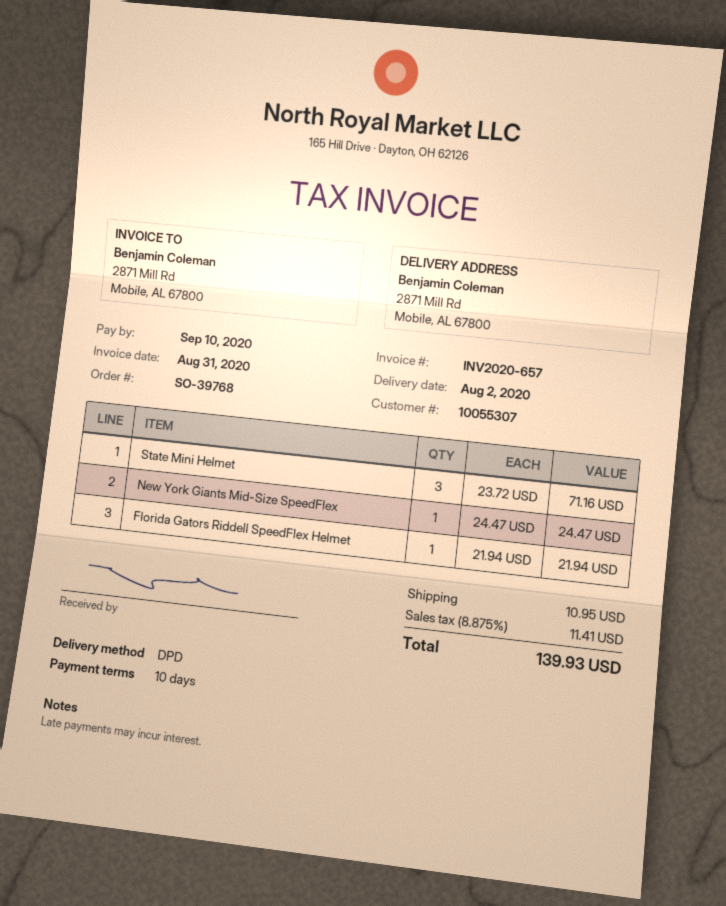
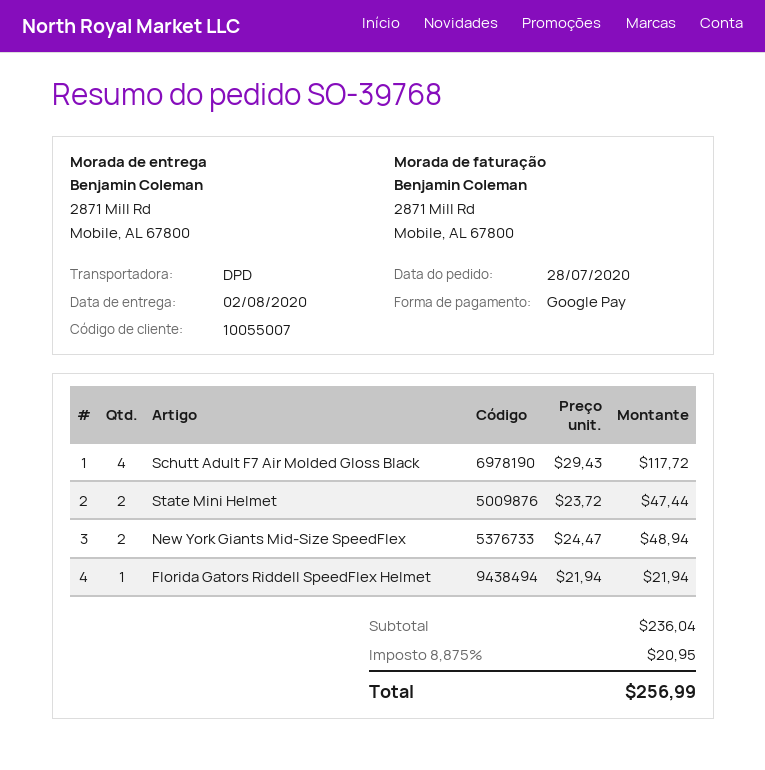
customer number: 10055307 -> 10055007
State Mini Helmet: 3 x 23.72 = 71.16 -> 2 x 23.72 = 47.44
New York Giants Mid-Size SpeedFlex: 1 x 24.47 = 24.47 -> 2 x 24.47 = 48.94
Schutt Adult F7 Air Molded Gloss Black: none -> 4 x 29.43 = 117.72
shipping: 10.95 -> none
tax: 8.875% = 11.41 -> 8.875% = 20.95
total: 139.93 -> 256.99

